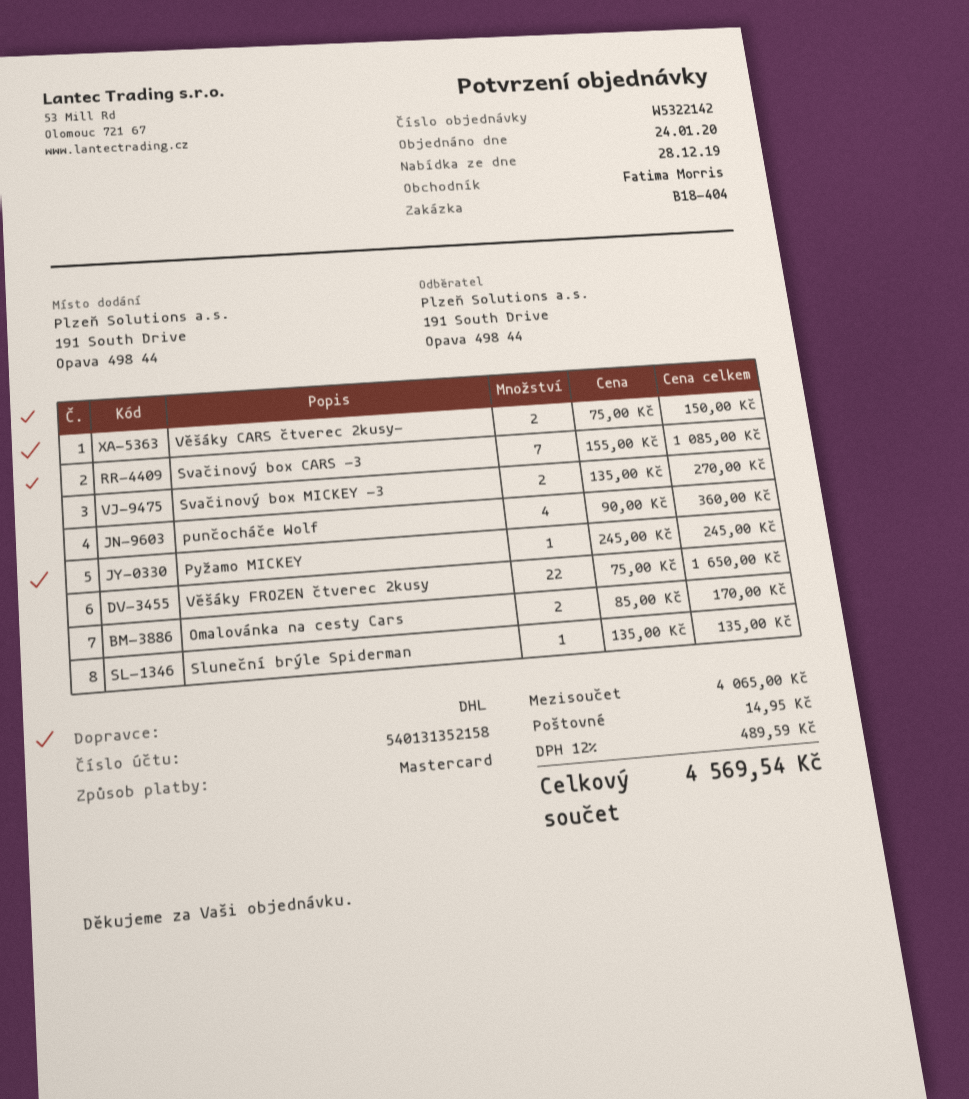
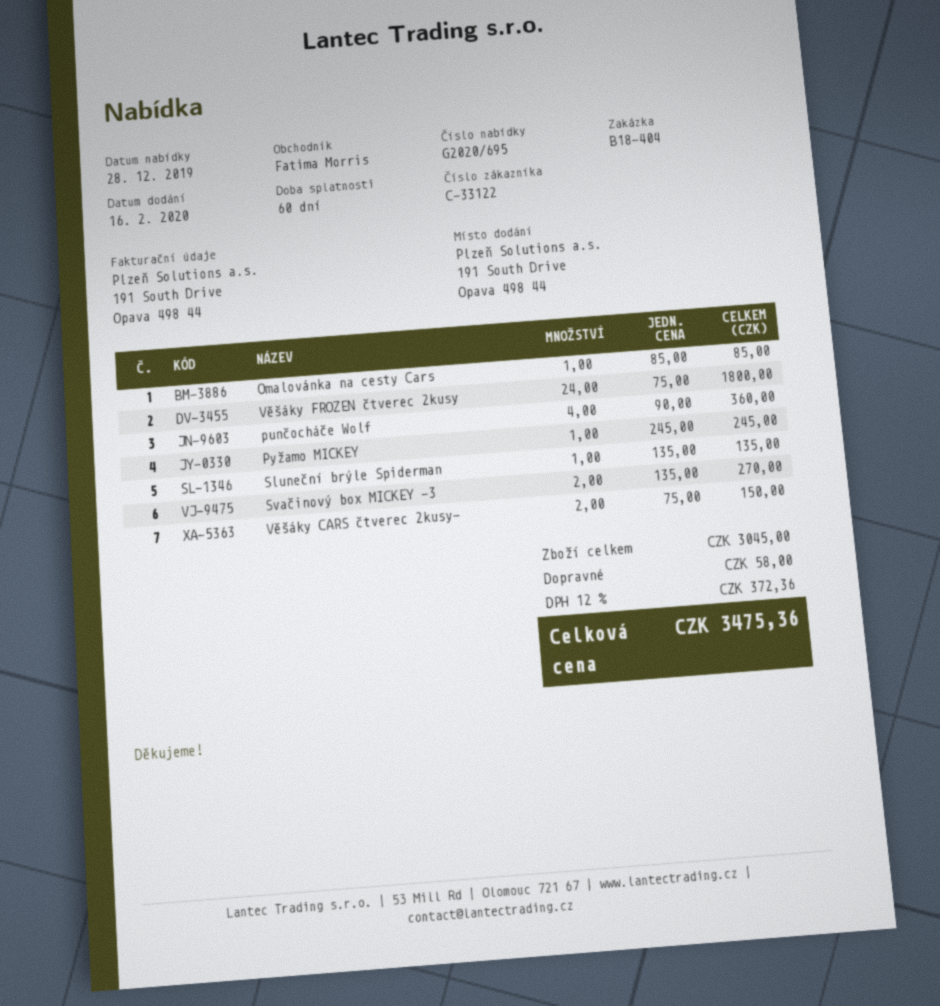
Svačinový box CARS -3: 7 x 155.00 = 1085.00 -> none
Věšáky FROZEN čtverec 2kusy: 22 x 75.00 = 1650.00 -> 24 x 75.00 = 1800.00
Omalovánka na cesty Cars: 2 x 85.00 = 170.00 -> 1 x 85.00 = 85.00
subtotal: 4065.00 -> 3045.00
shipping: 14.95 -> 58.00
tax: 12% = 489.59 -> 12% = 372.36
total: 4569.54 -> 3475.36

